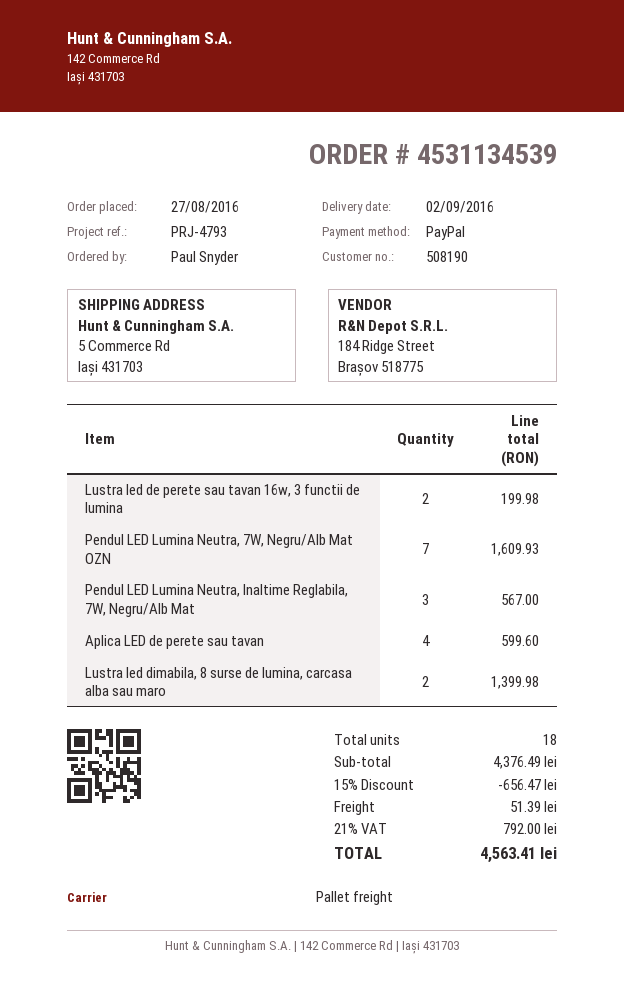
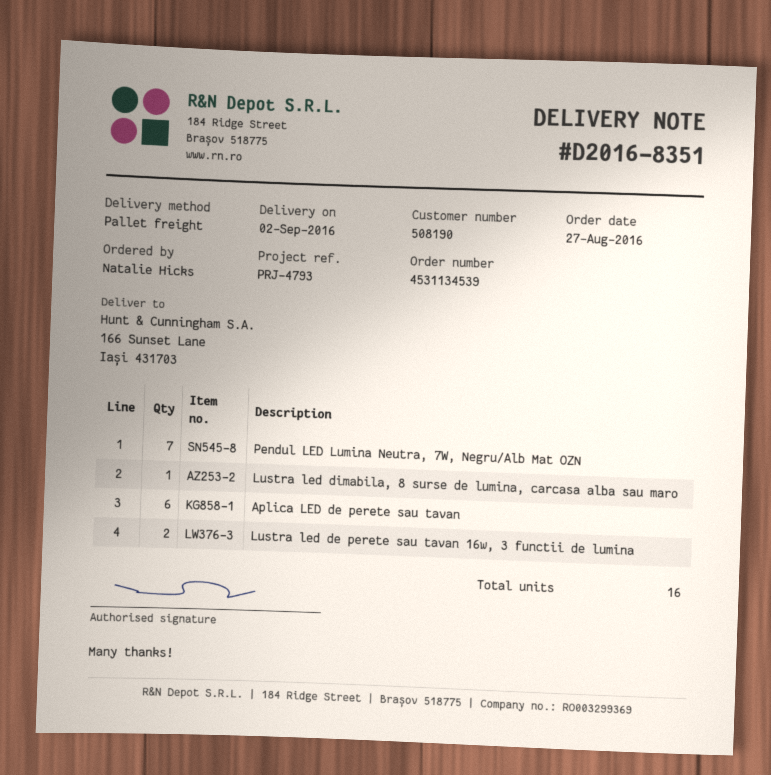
ordered by: Paul Snyder -> Natalie Hicks
ship to: 5 Commerce Rd, Iași 431703 -> 166 Sunset Lane, Iași 431703
Pendul LED Lumina Neutra, Inaltime Reglabila, 7W, Negru/Alb Mat: 3 -> none
Aplica LED de perete sau tavan: 4 -> 6
Lustra led dimabila, 8 surse de lumina, carcasa alba sau maro: 2 -> 1
total quantity: 18 -> 16

